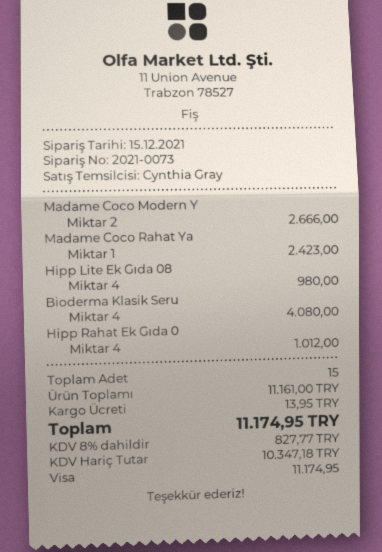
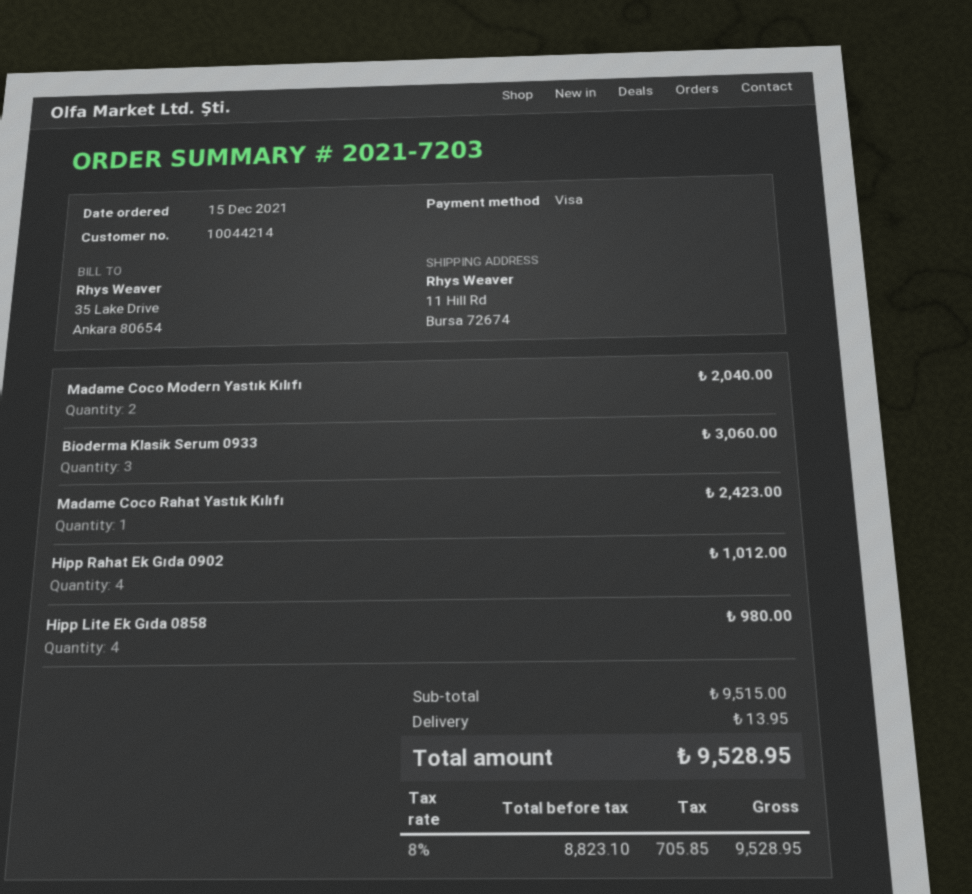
order number: 2021-0073 -> 2021-7203
Madame Coco Modern Y: 2 for 2666.00 -> 2 for 2040.00
Bioderma Klasik Seru: 4 for 4080.00 -> 3 for 3060.00
subtotal: 11161.00 -> 9515.00
net: 10347.18 -> 8823.10
tax: 8% = 827.77 -> 8% = 705.85
total: 11174.95 -> 9528.95

